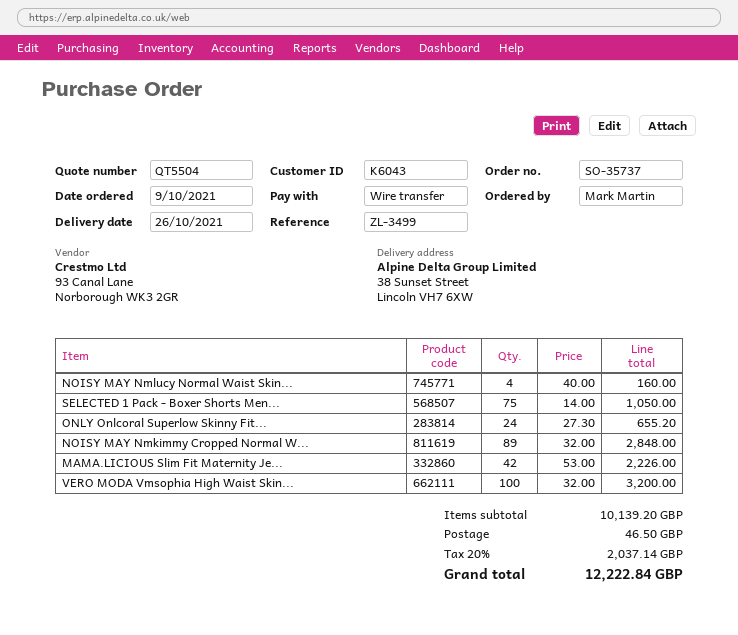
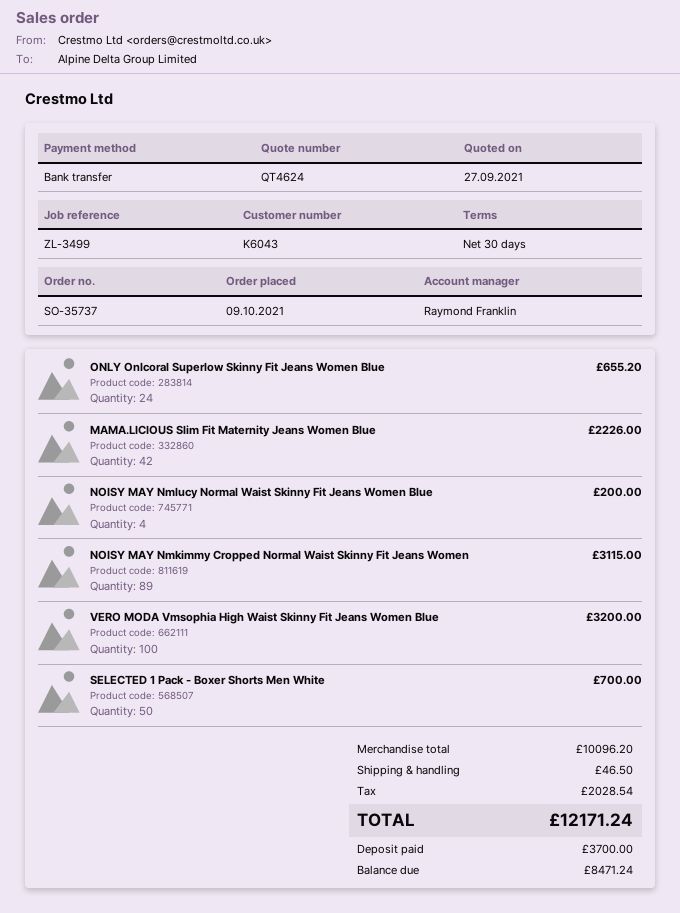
quote number: QT5504 -> QT4624
NOISY MAY Nmlucy Normal Waist Skin...: 4 for 160.00 -> 4 for 200.00
SELECTED 1 Pack - Boxer Shorts Men...: 75 for 1050.00 -> 50 for 700.00
NOISY MAY Nmkimmy Cropped Normal W...: 89 for 2848.00 -> 89 for 3115.00
subtotal: 10139.20 -> 10096.20
tax: 2037.14 -> 2028.54
total: 12222.84 -> 12171.24

